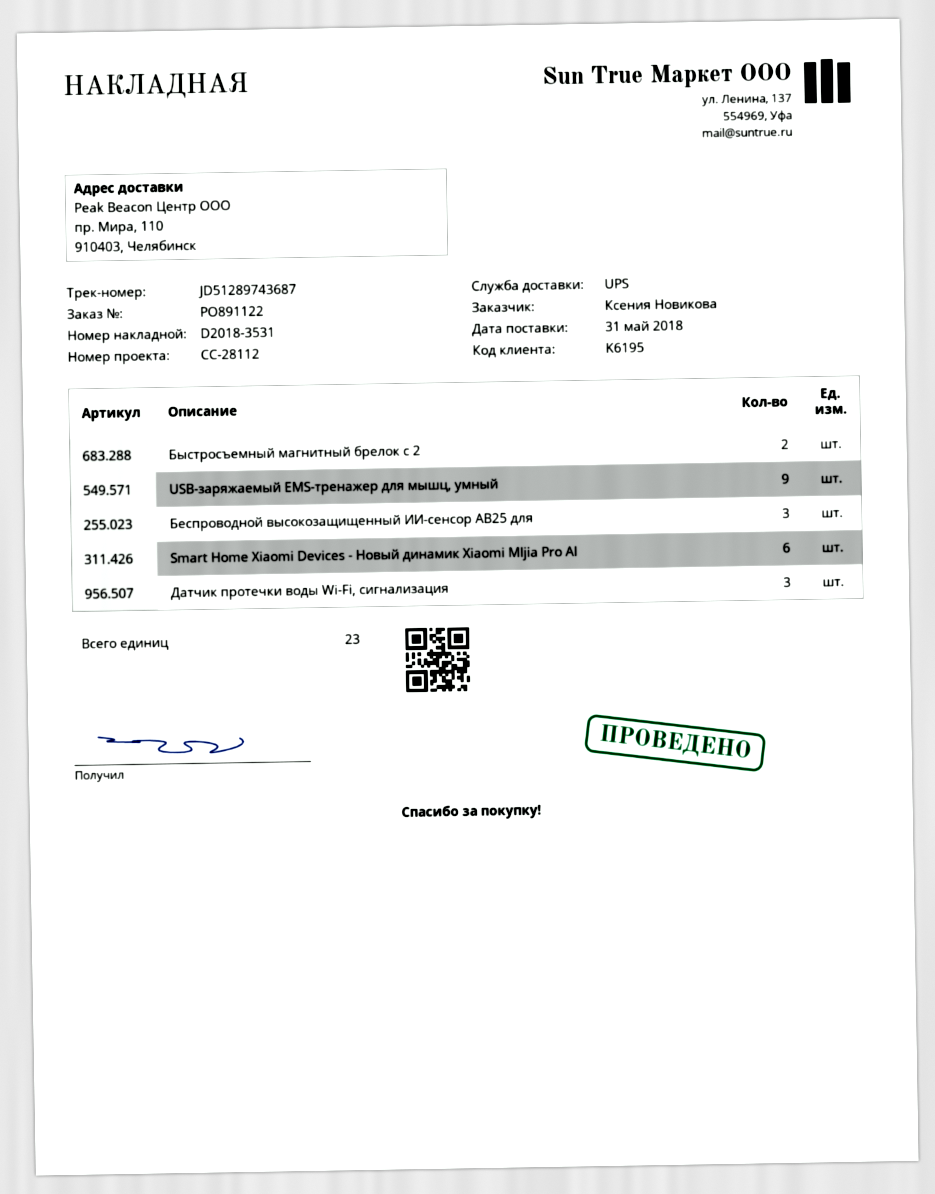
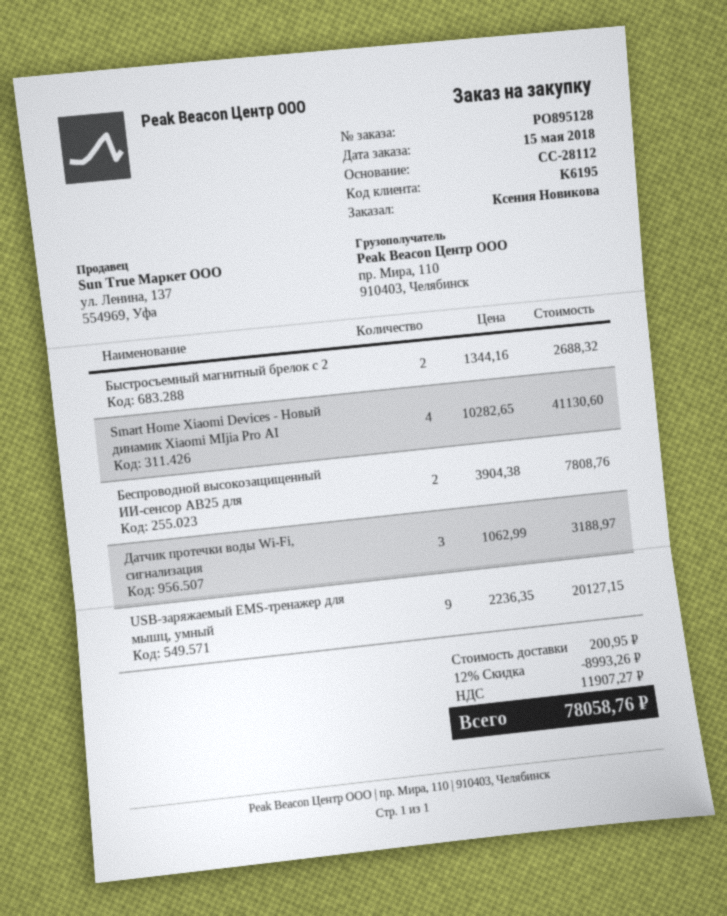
order number: PO891122 -> PO895128
Беспроводной высокозащищенный ИИ-сенсор AB25 для: 3 -> 2
Smart Home Xiaomi Devices - Новый динамик Xiaomi MIjia Pro AI: 6 -> 4

